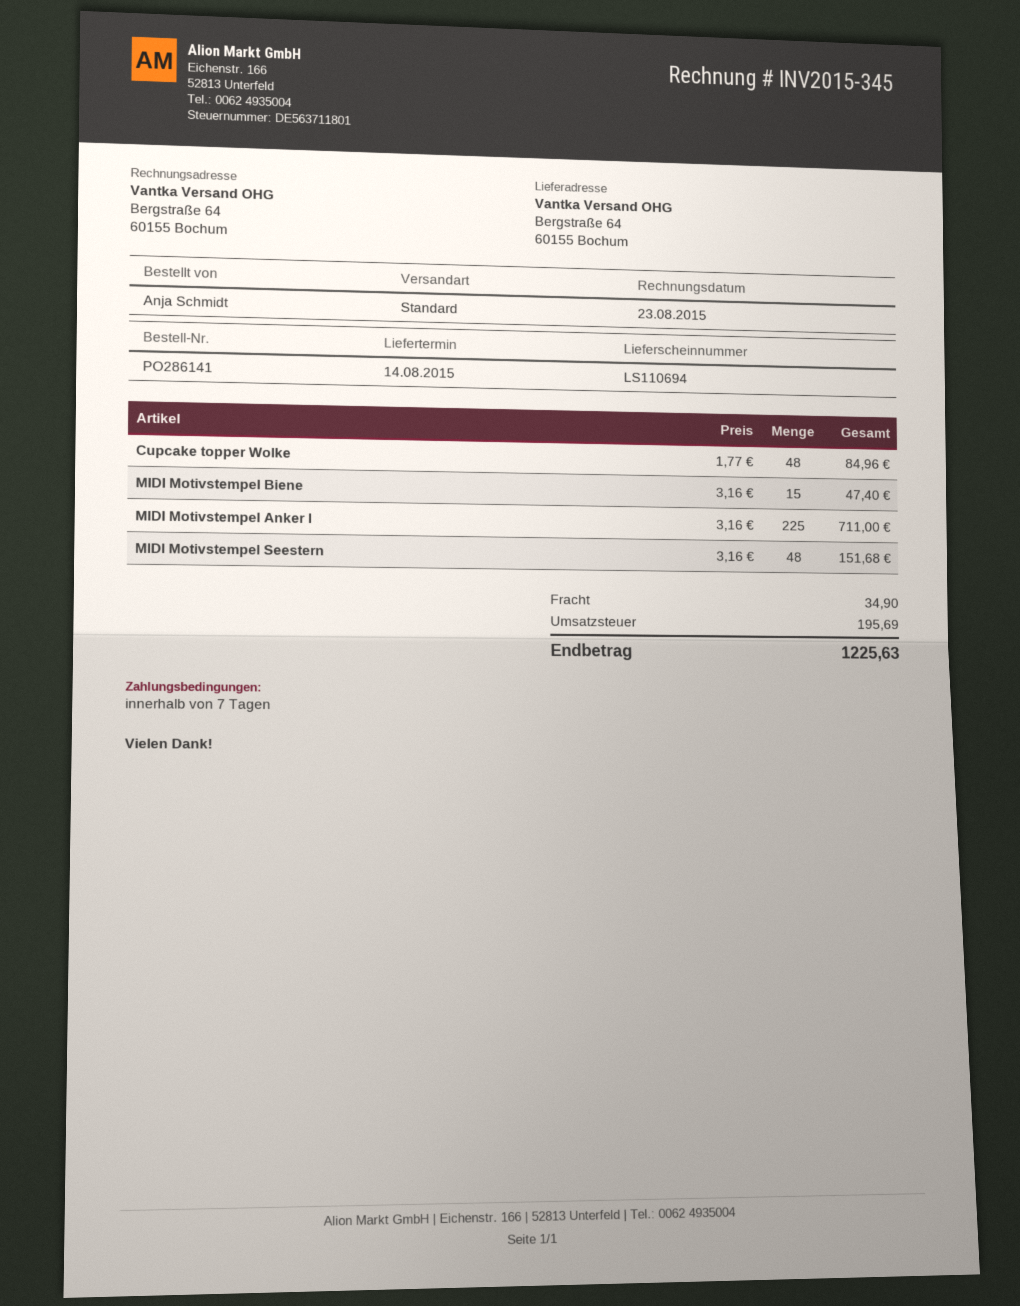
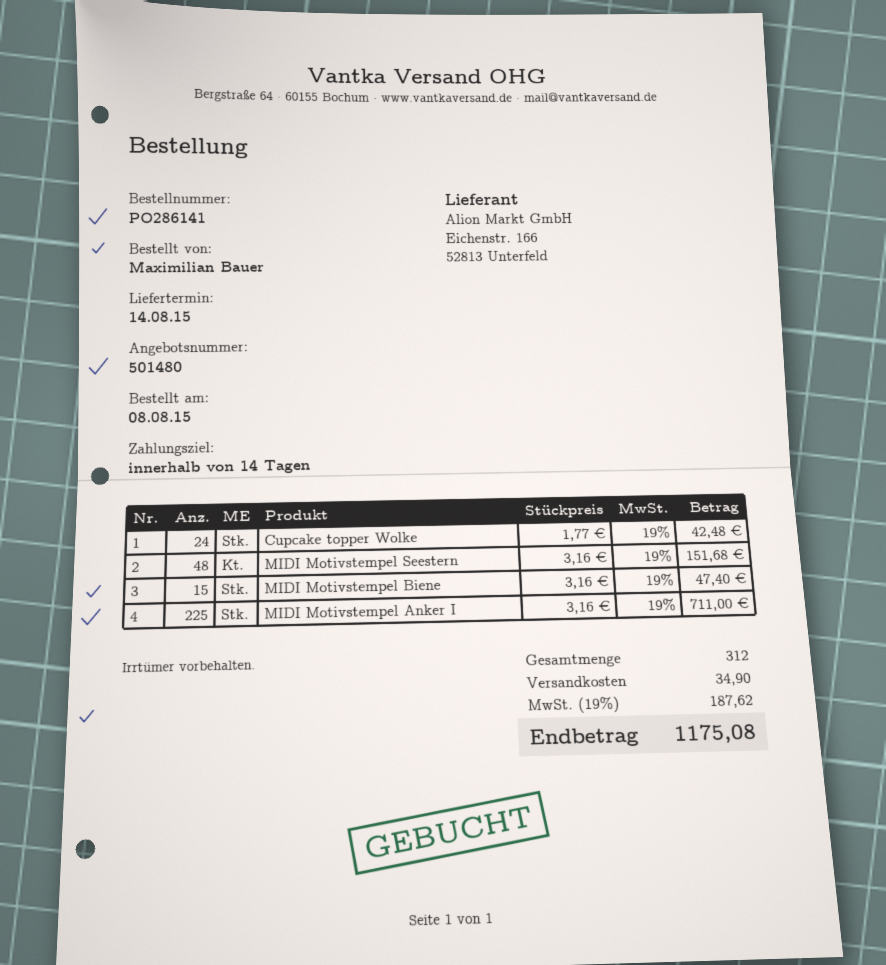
payment terms: 7 days -> 14 days
ordered by: Anja Schmidt -> Maximilian Bauer
Cupcake topper Wolke: 48 x 1.77 = 84.96 -> 24 x 1.77 = 42.48
tax: 195.69 -> 187.62
total: 1225.63 -> 1175.08

